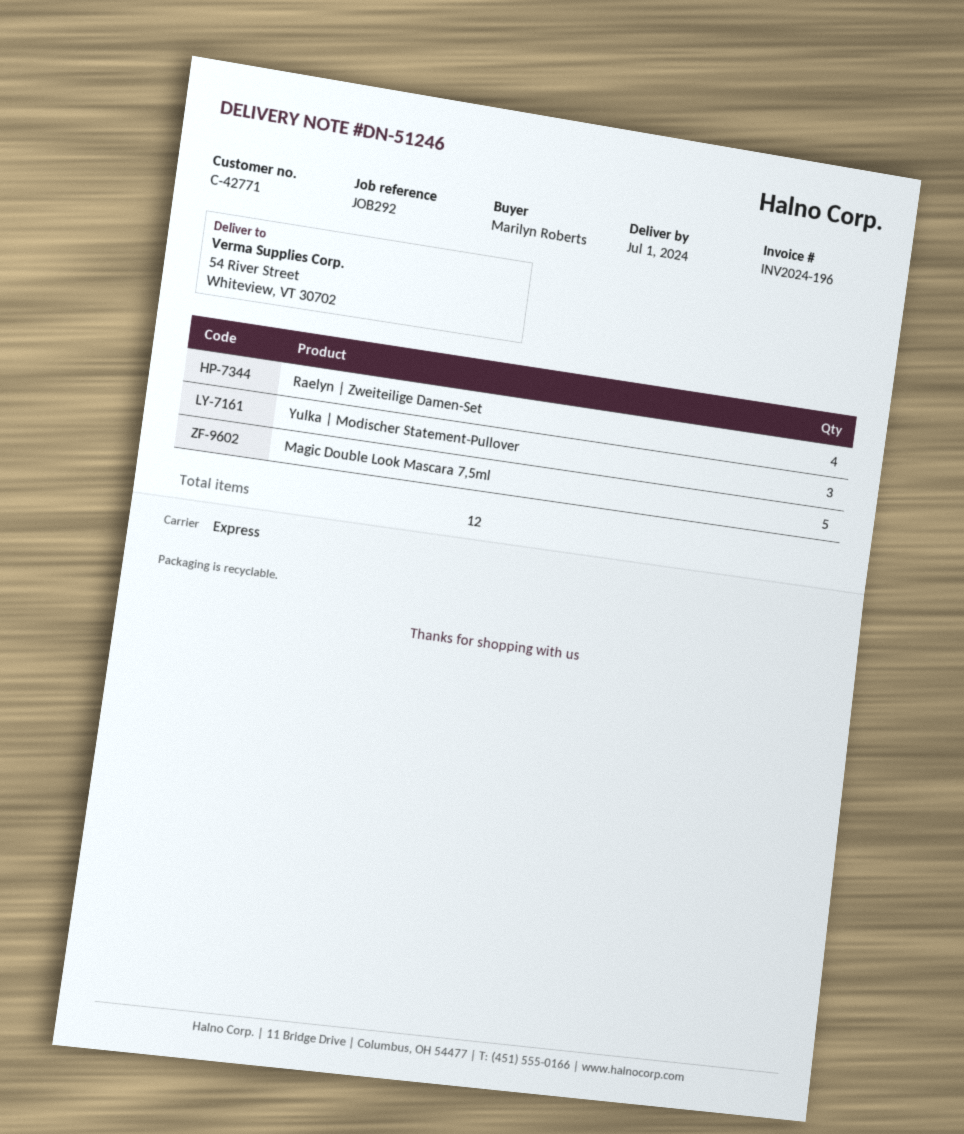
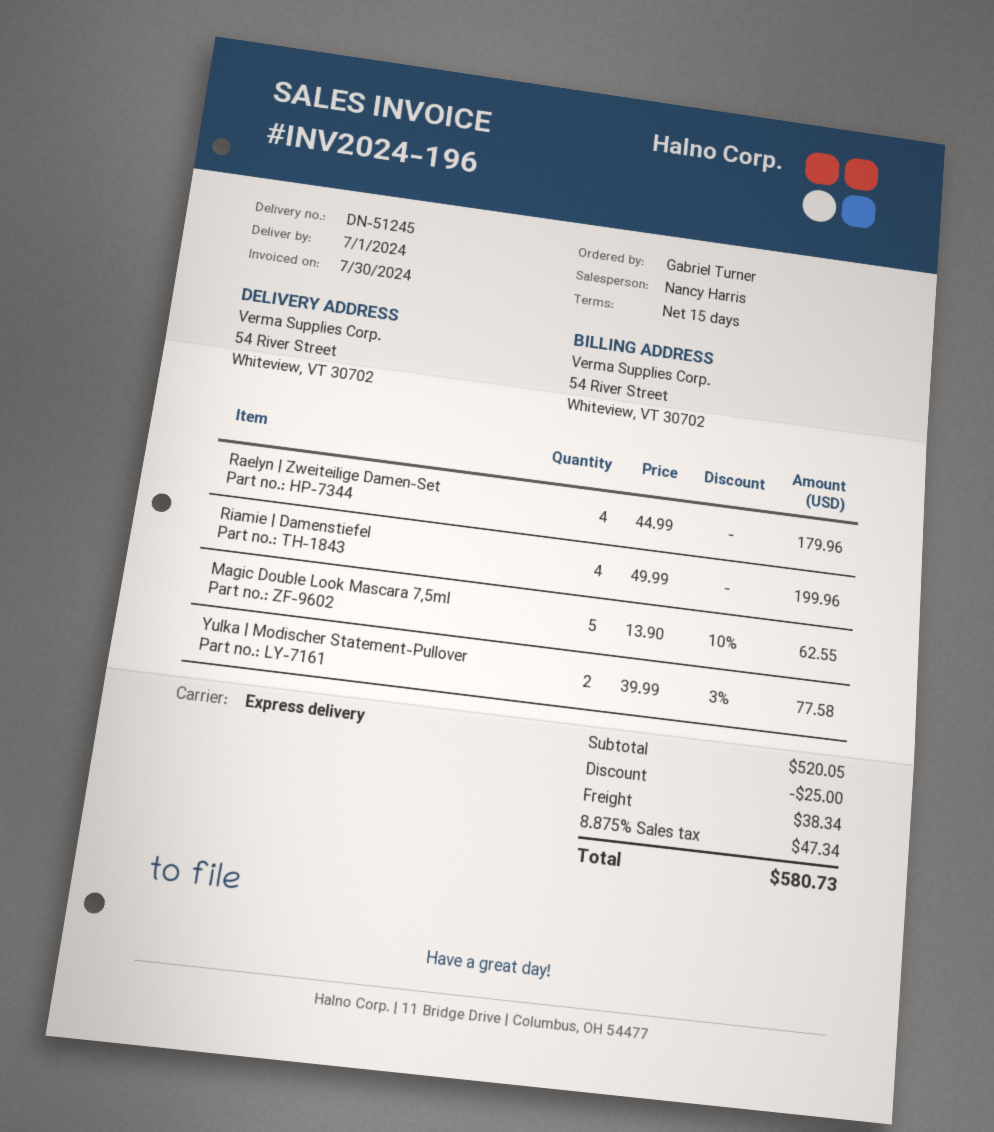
delivery note number: DN-51246 -> DN-51245
ordered by: Marilyn Roberts -> Gabriel Turner
Yulka | Modischer Statement-Pullover: 3 -> 2
Riamie | Damenstiefel: none -> 4

